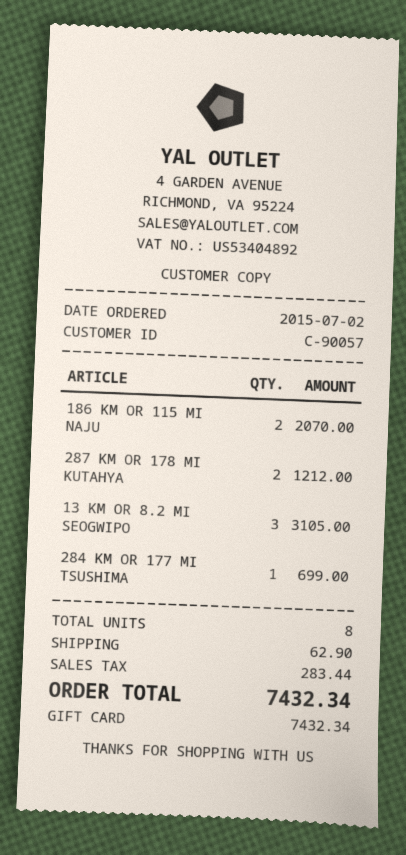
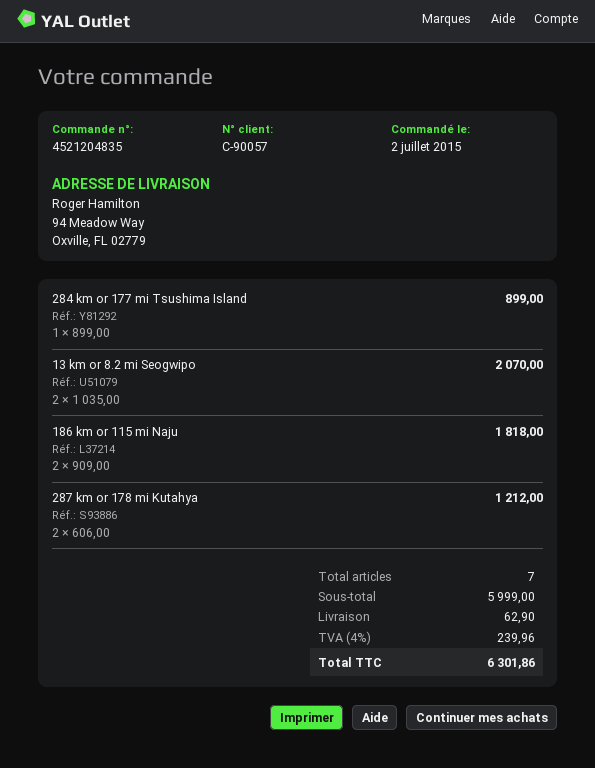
186 KM OR 115 MI NAJU: 2 for 2070.00 -> 2 for 1818.00
13 KM OR 8.2 MI SEOGWIPO: 3 for 3105.00 -> 2 for 2070.00
284 KM OR 177 MI TSUSHIMA: 1 for 699.00 -> 1 for 899.00
total quantity: 8 -> 7
tax: 283.44 -> 239.96
total: 7432.34 -> 6301.86

